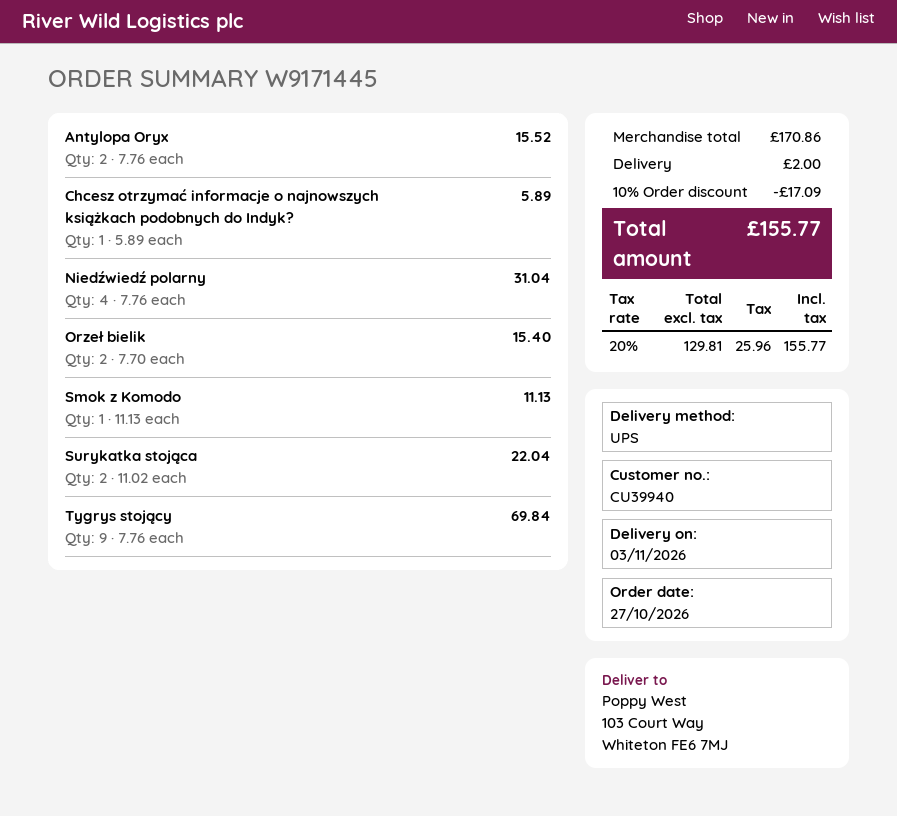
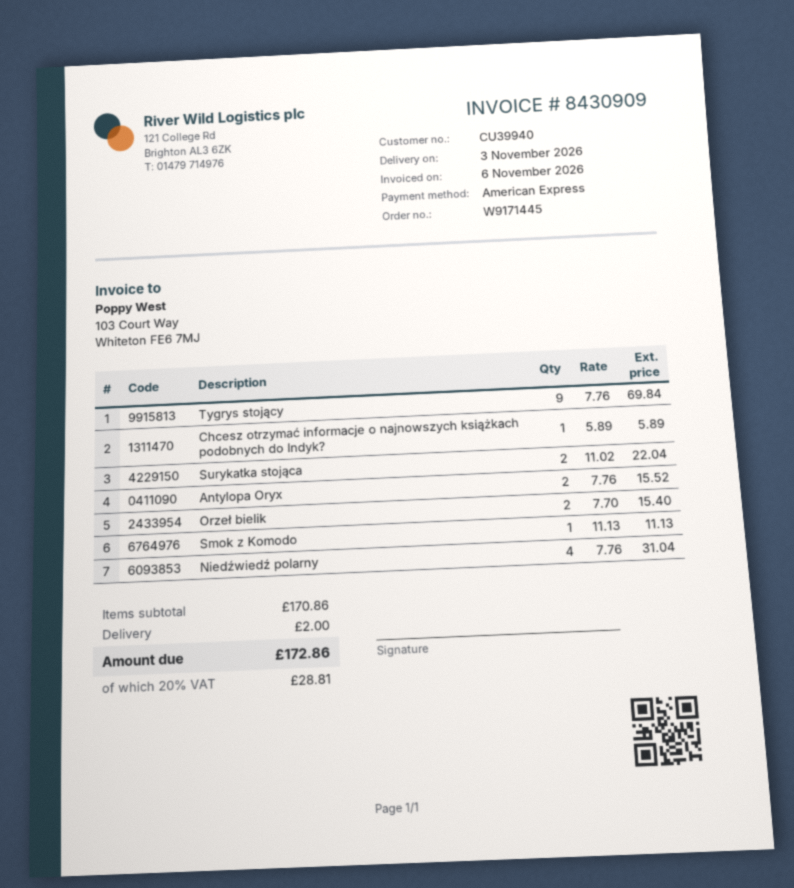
discount: 10% = 17.09 -> none
tax: 20% = 25.96 -> 20% = 28.81
total: 155.77 -> 172.86

